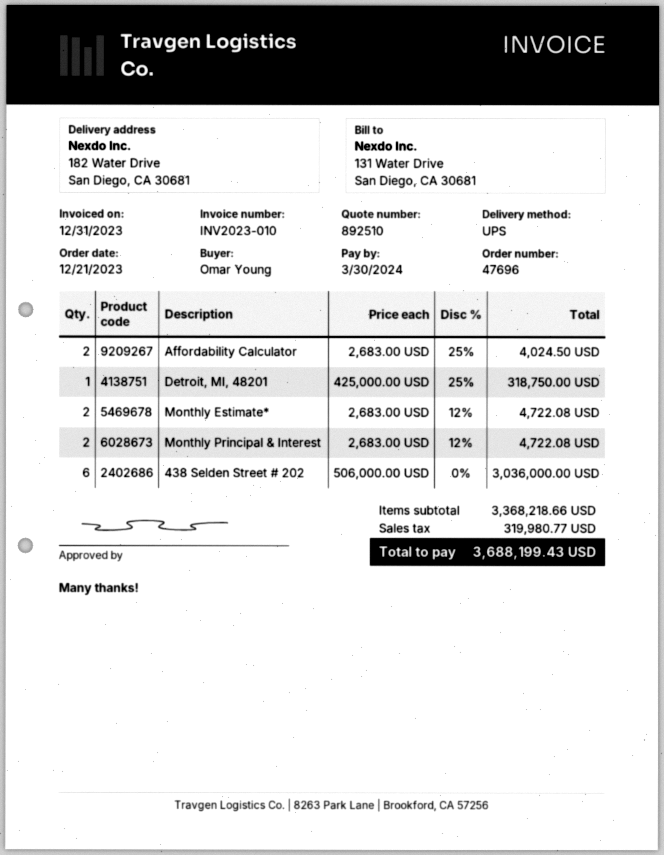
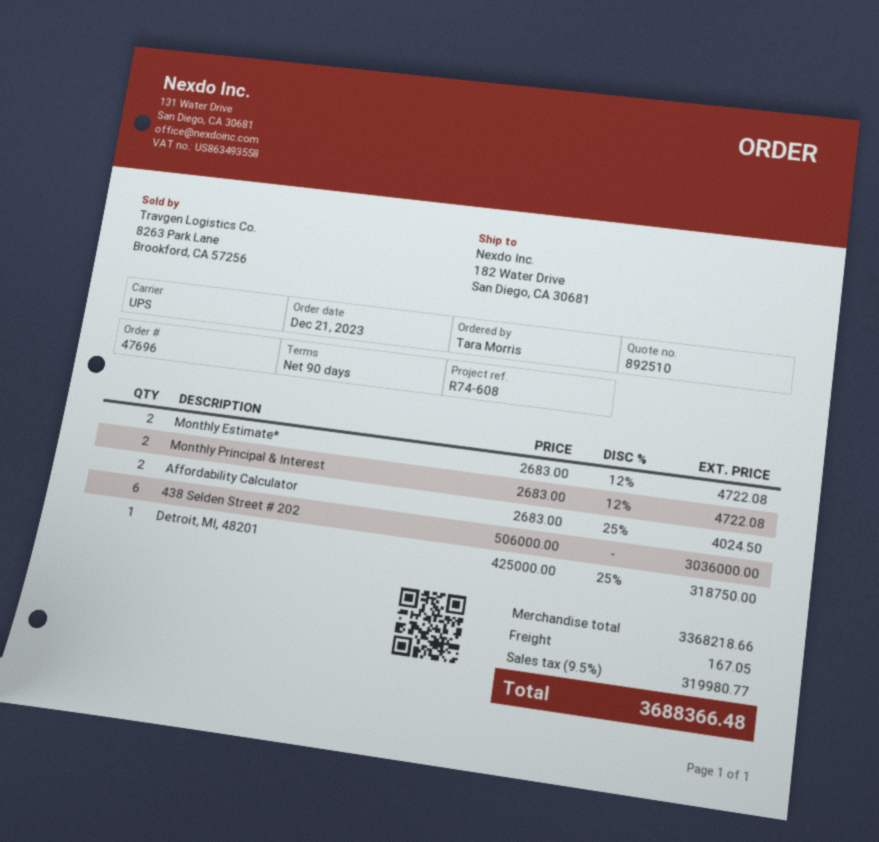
ordered by: Omar Young -> Tara Morris
shipping: none -> 167.05
total: 3688199.43 -> 3688366.48

